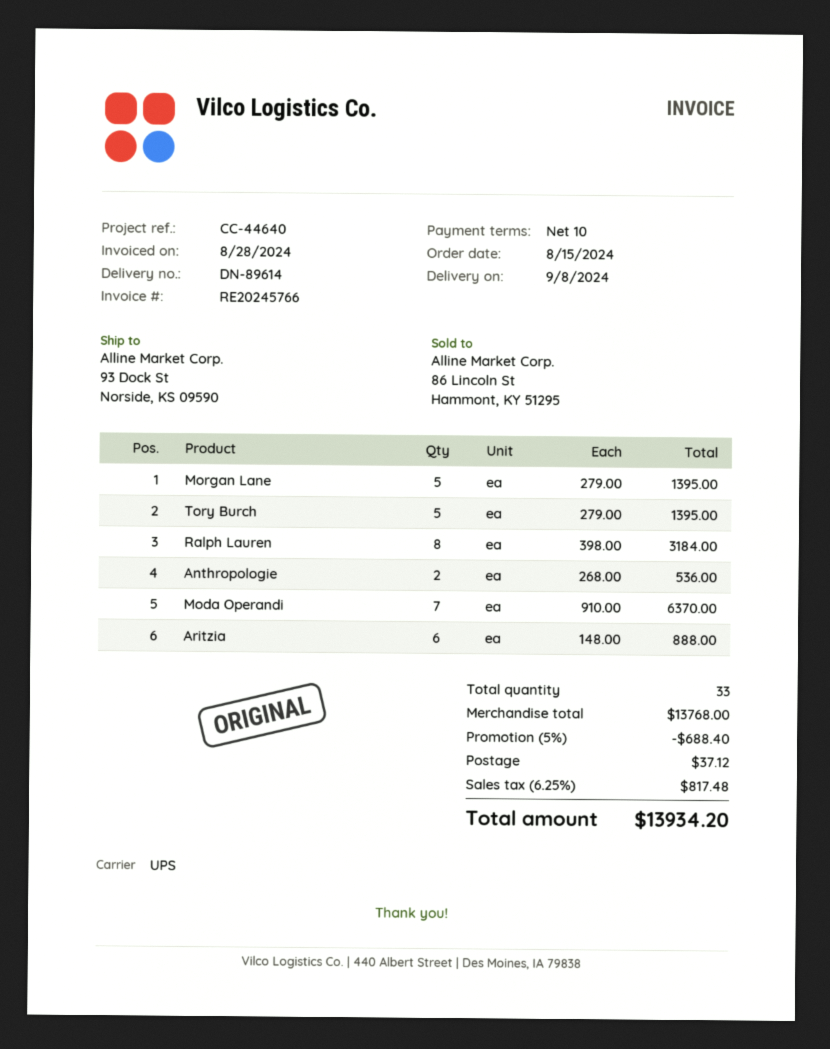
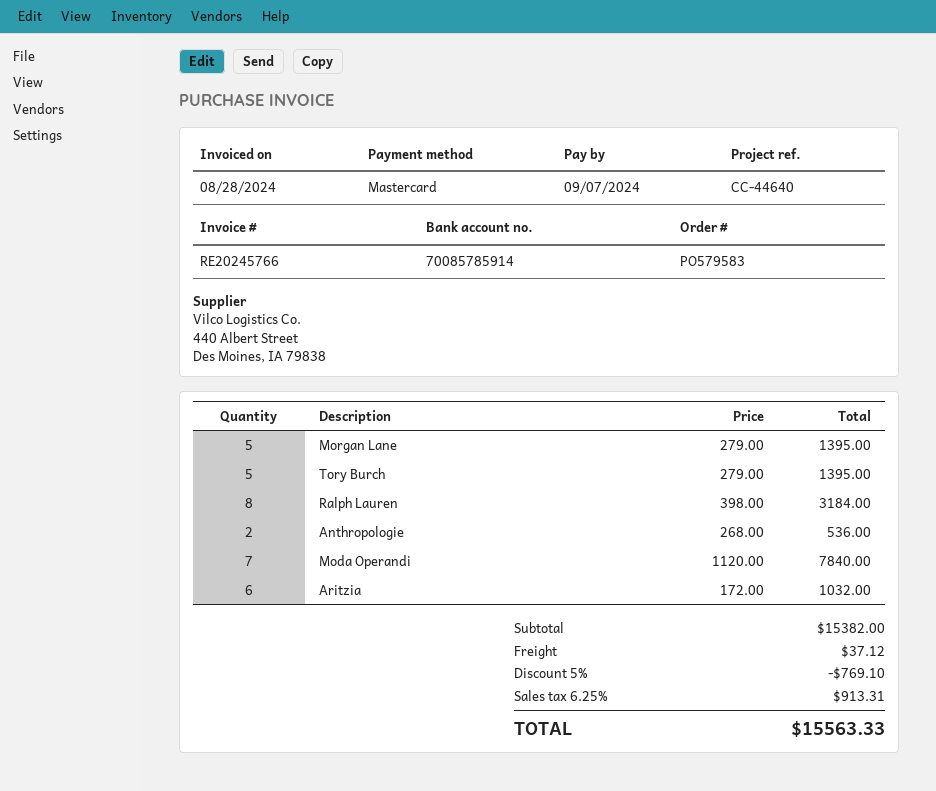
Moda Operandi: 7 x 910.00 = 6370.00 -> 7 x 1120.00 = 7840.00
Aritzia: 6 x 148.00 = 888.00 -> 6 x 172.00 = 1032.00
subtotal: 13768.00 -> 15382.00
discount: 5% = 688.40 -> 5% = 769.10
tax: 6.25% = 817.48 -> 6.25% = 913.31
total: 13934.20 -> 15563.33

